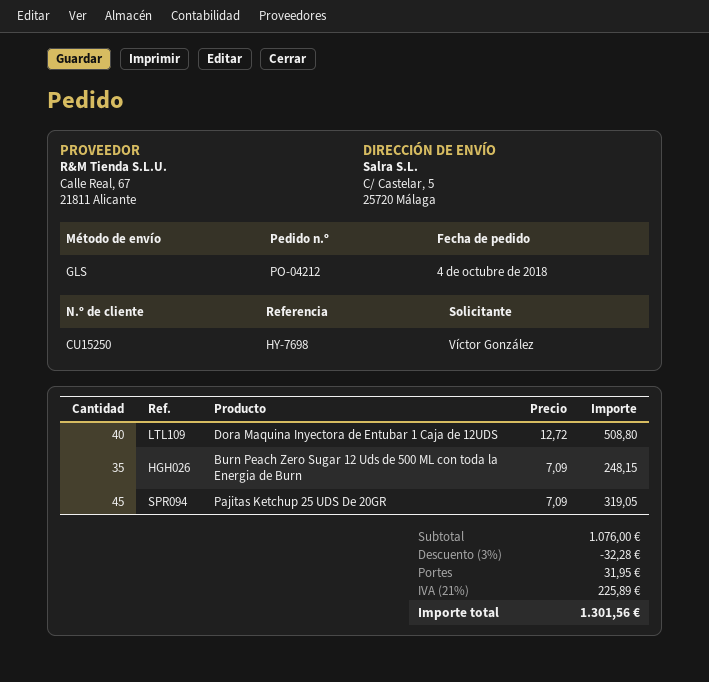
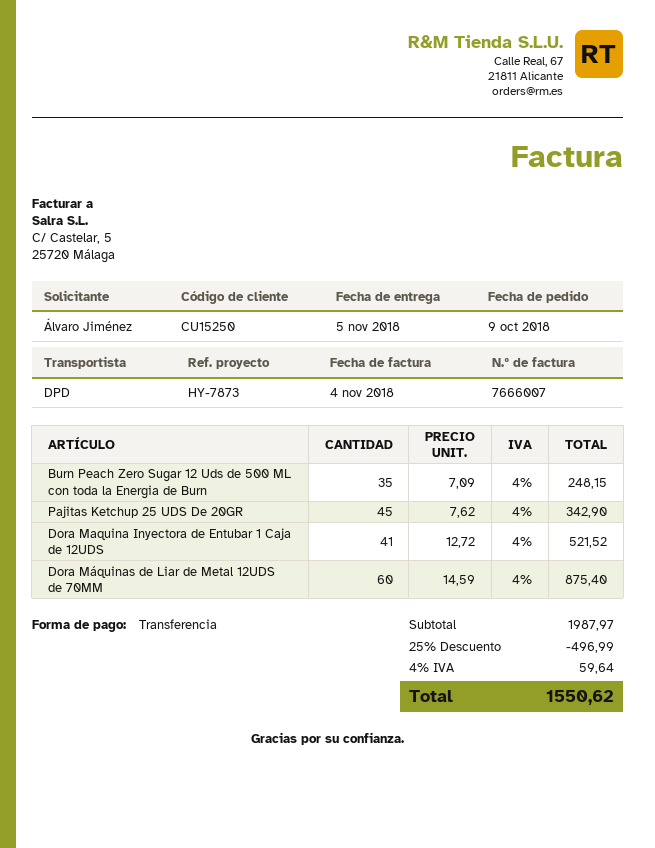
order date: 2018-10-04 -> 2018-10-09
reference: HY-7698 -> HY-7873
ordered by: Víctor González -> Álvaro Jiménez
shipping method: GLS -> DPD
Dora Maquina Inyectora de Entubar 1 Caja de 12UDS: 40 x 12.72 = 508.80 -> 41 x 12.72 = 521.52
Pajitas Ketchup 25 UDS De 20GR: 45 x 7.09 = 319.05 -> 45 x 7.62 = 342.90
Dora Máquinas de Liar de Metal 12UDS de 70MM: none -> 60 x 14.59 = 875.40
subtotal: 1076.00 -> 1987.97
discount: 3% = 32.28 -> 25% = 496.99
shipping: 31.95 -> none
tax: 21% = 225.89 -> 4% = 59.64
total: 1301.56 -> 1550.62

